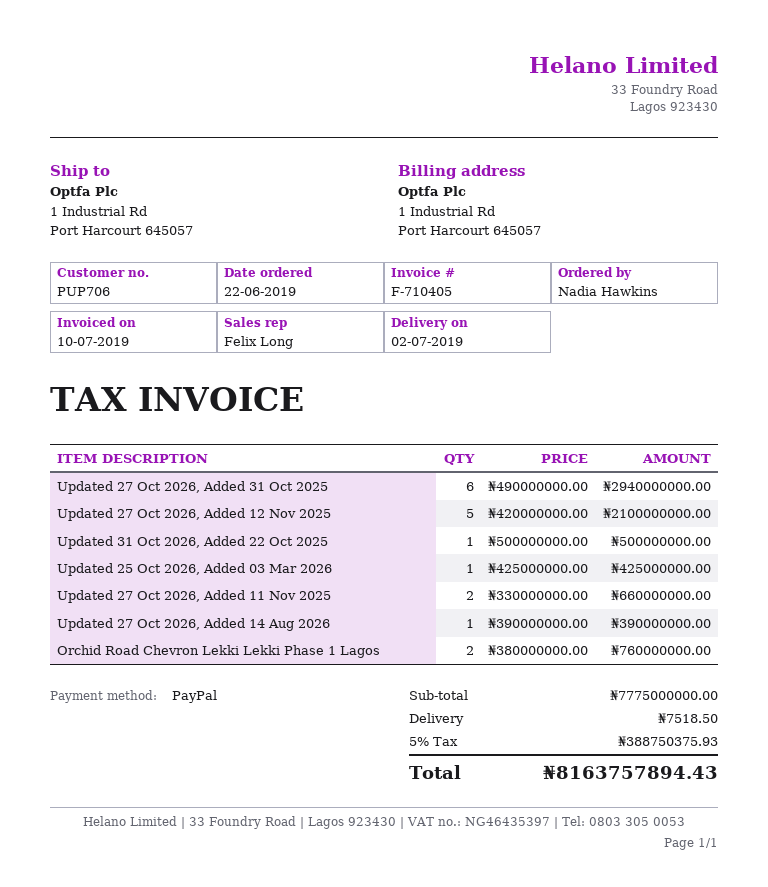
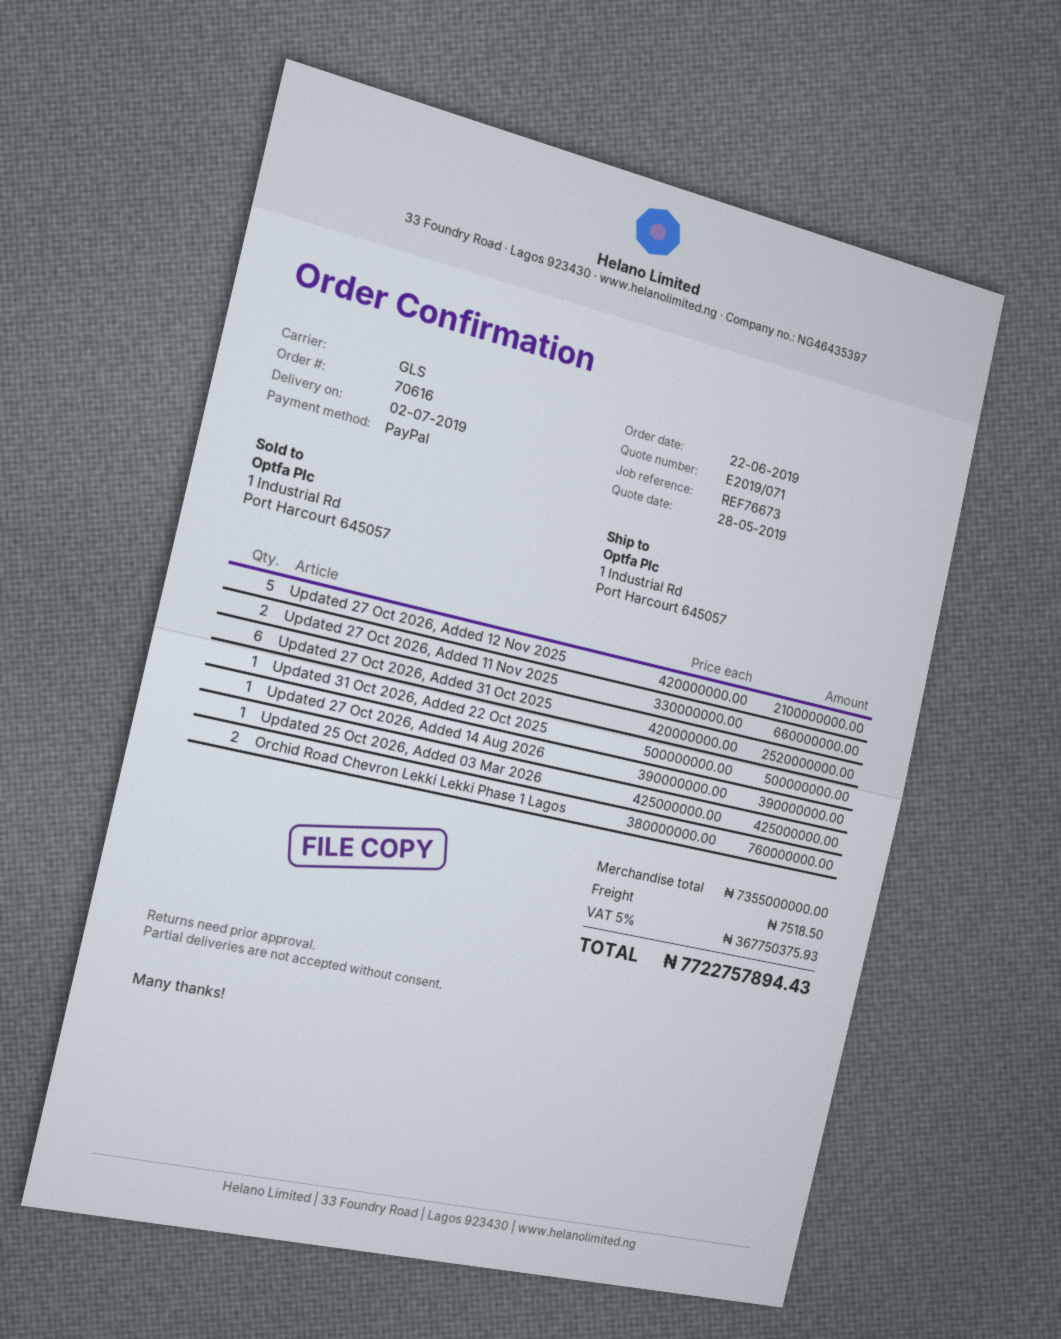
Updated 27 Oct 2026, Added 31 Oct 2025: 6 x 490000000.00 = 2940000000.00 -> 6 x 420000000.00 = 2520000000.00
subtotal: 7775000000.00 -> 7355000000.00
tax: 5% = 388750375.93 -> 5% = 367750375.93
total: 8163757894.43 -> 7722757894.43

